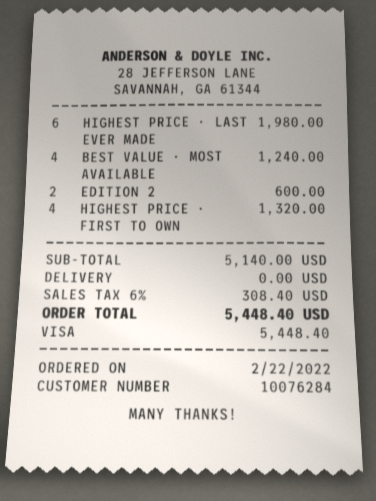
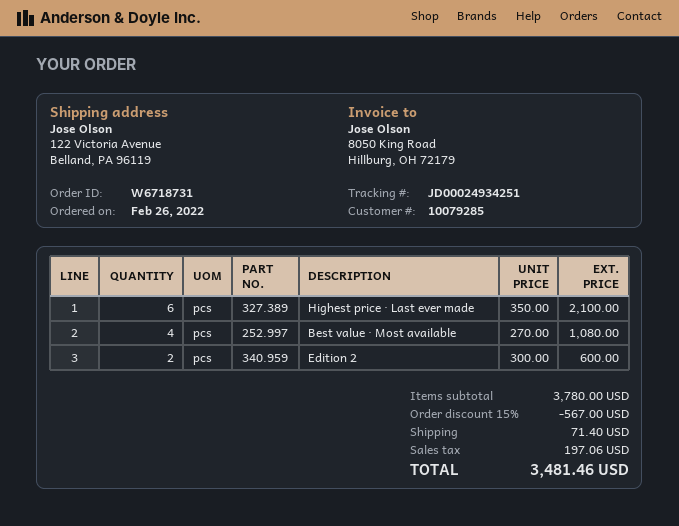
order date: 2022-02-22 -> 2022-02-26
customer number: 10076284 -> 10079285
HIGHEST PRICE · LAST EVER MADE: 6 for 1980.00 -> 6 for 2100.00
BEST VALUE · MOST AVAILABLE: 4 for 1240.00 -> 4 for 1080.00
HIGHEST PRICE · FIRST TO OWN: 4 for 1320.00 -> none
subtotal: 5140.00 -> 3780.00
discount: none -> 15% = 567.00
shipping: 0.00 -> 71.40
tax: 308.40 -> 197.06
total: 5448.40 -> 3481.46

